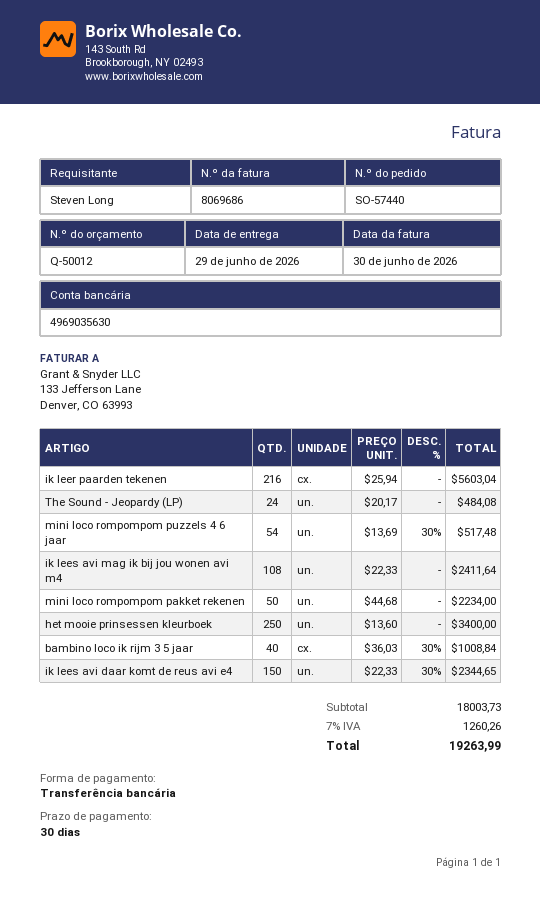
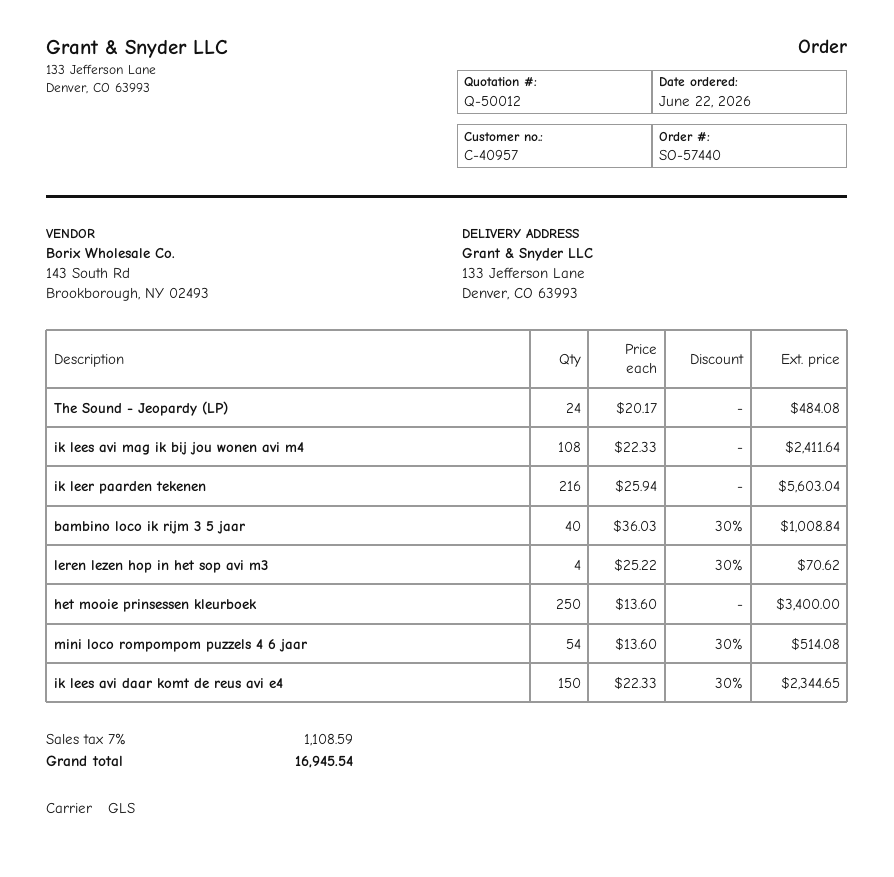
mini loco rompompom puzzels 4 6 jaar: 54 x 13.69 - 30% = 517.48 -> 54 x 13.60 - 30% = 514.08
mini loco rompompom pakket rekenen: 50 x 44.68 = 2234.00 -> none
leren lezen hop in het sop avi m3: none -> 4 x 25.22 - 30% = 70.62
tax: 7% = 1260.26 -> 7% = 1108.59
total: 19263.99 -> 16945.54

